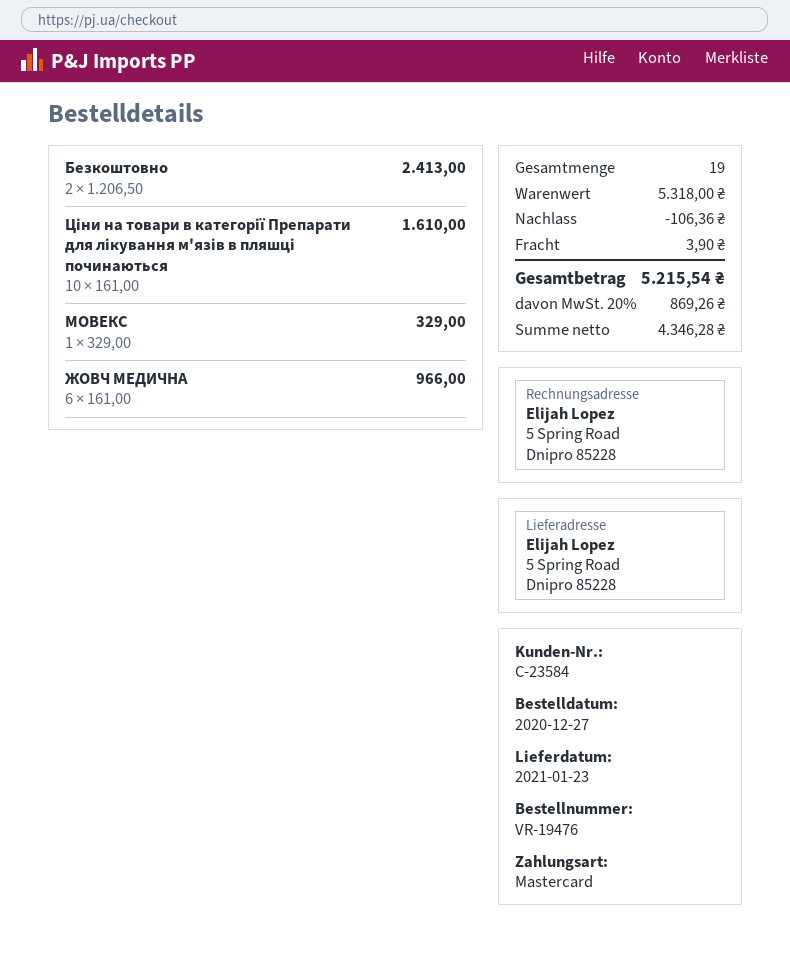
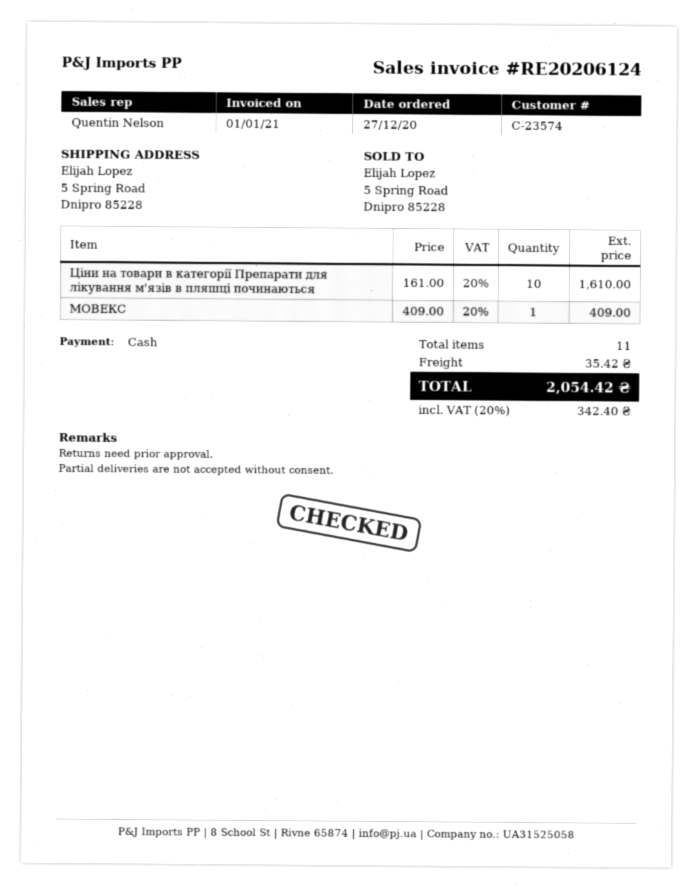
customer number: C-23584 -> C-23574
payment method: Mastercard -> cash
Безкоштовно: 2 x 1206.50 = 2413.00 -> none
МОВЕКС: 1 x 329.00 = 329.00 -> 1 x 409.00 = 409.00
ЖОВЧ МЕДИЧНА: 6 x 161.00 = 966.00 -> none
total quantity: 19 -> 11
discount: 106.36 -> none
shipping: 3.90 -> 35.42
tax: 20% = 869.26 -> 20% = 342.40
total: 5215.54 -> 2054.42

